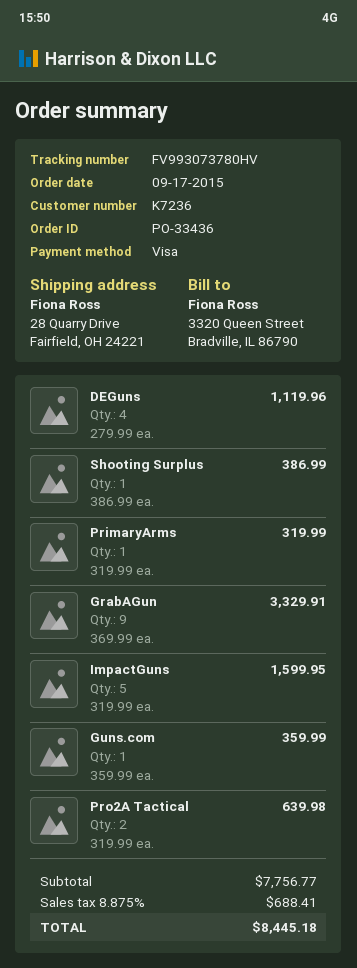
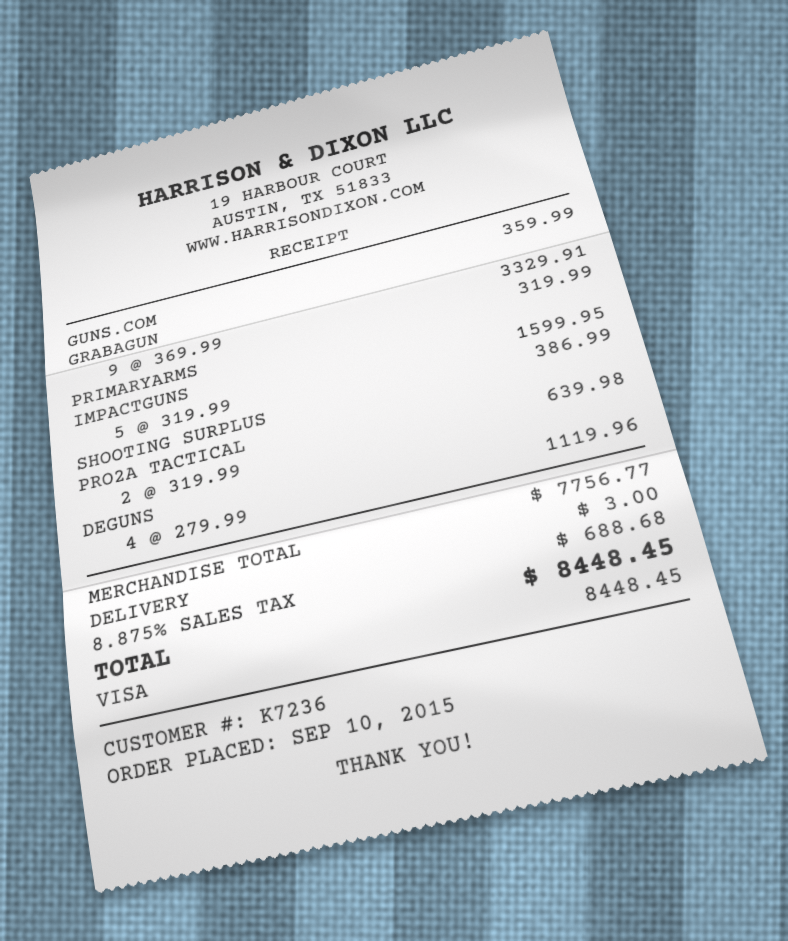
order date: 2015-09-17 -> 2015-09-10
shipping: none -> 3.00
tax: 8.875% = 688.41 -> 8.875% = 688.68
total: 8445.18 -> 8448.45

